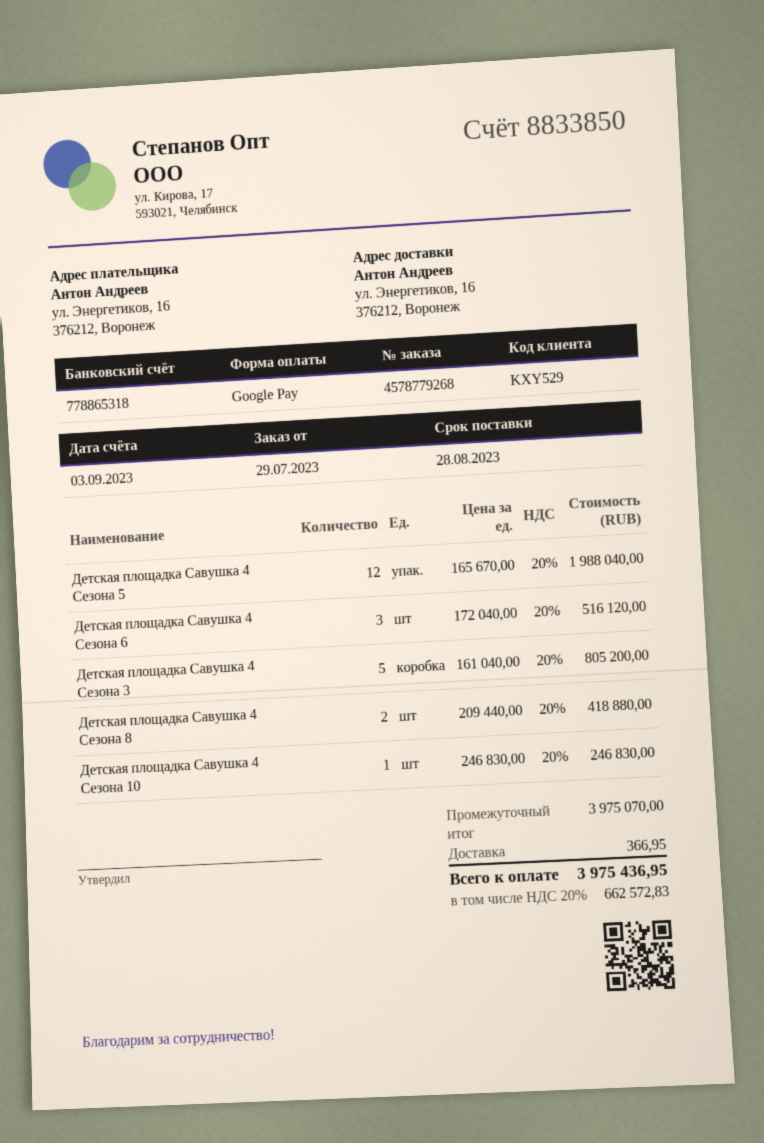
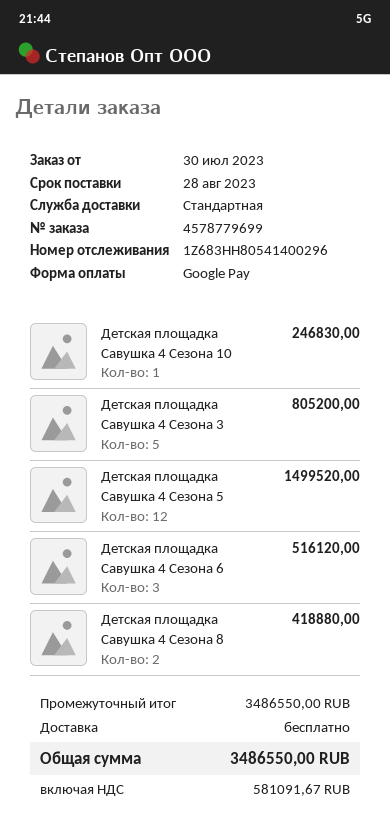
order number: 4578779268 -> 4578779699
order date: 2023-07-29 -> 2023-07-30
Детская площадка Савушка 4 Сезона 5: 12 for 1988040.00 -> 12 for 1499520.00
subtotal: 3975070.00 -> 3486550.00
shipping: 366.95 -> 0.00
tax: 662572.83 -> 581091.67
total: 3975436.95 -> 3486550.00

